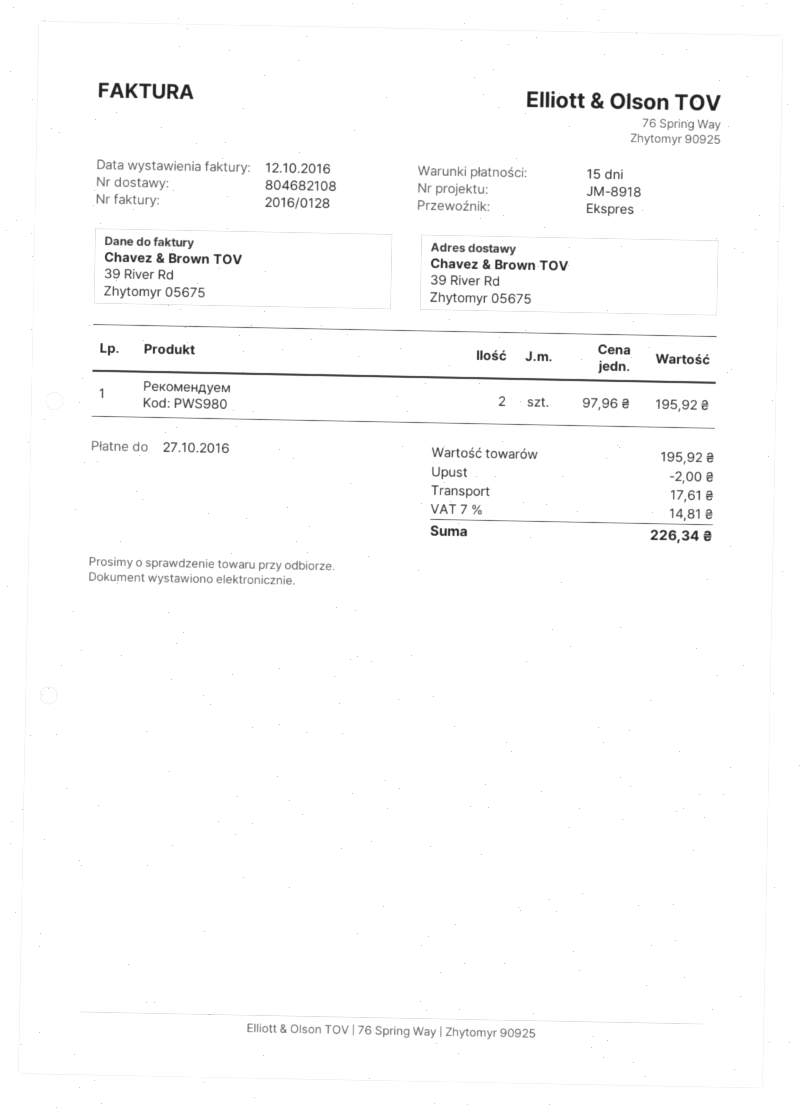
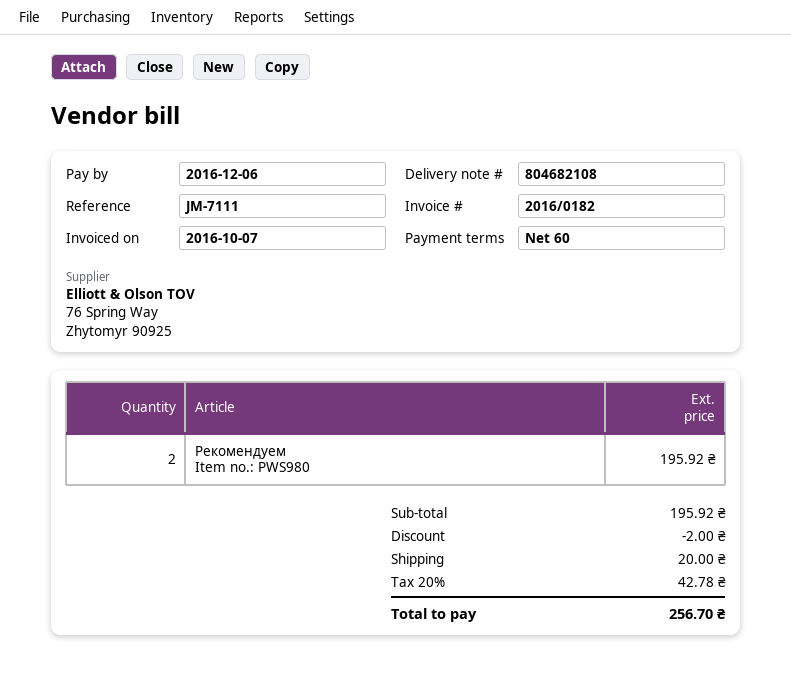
invoice number: 2016/0128 -> 2016/0182
invoice date: 2016-10-12 -> 2016-10-07
payment terms: 15 days -> 60 days
due date: 2016-10-27 -> 2016-12-06
reference: JM-8918 -> JM-7111
shipping: 17.61 -> 20.00
tax: 7% = 14.81 -> 20% = 42.78
total: 226.34 -> 256.70

